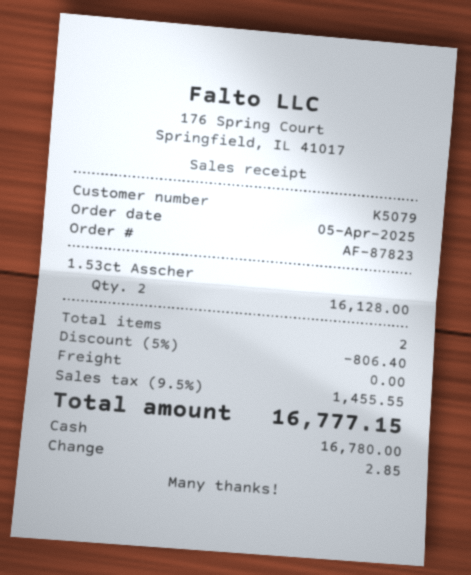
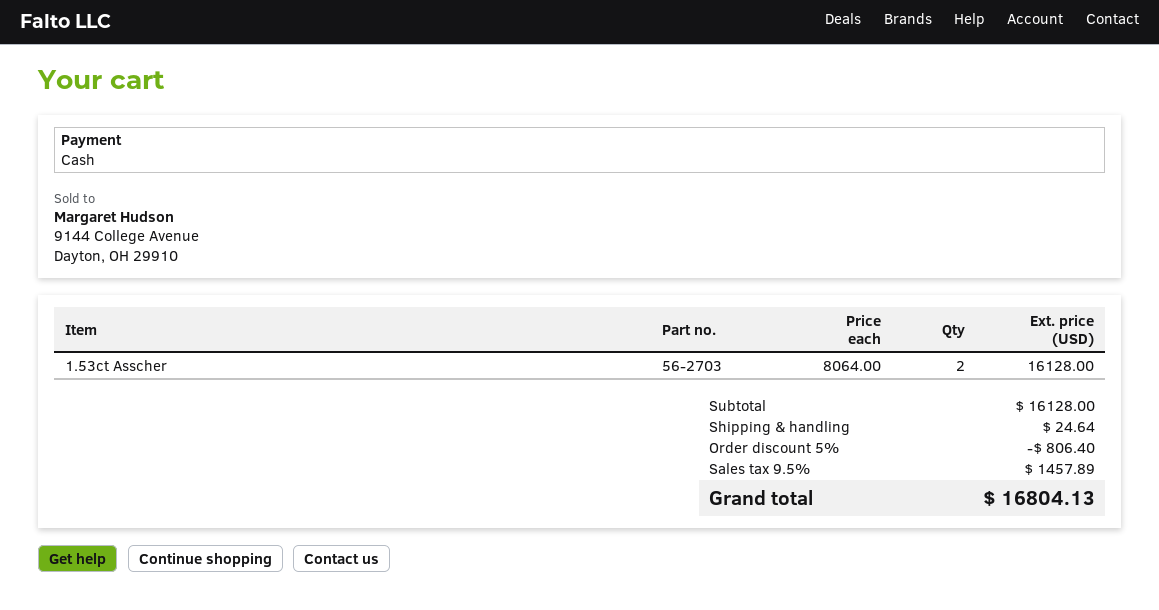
shipping: 0.00 -> 24.64
tax: 9.5% = 1455.55 -> 9.5% = 1457.89
total: 16777.15 -> 16804.13

